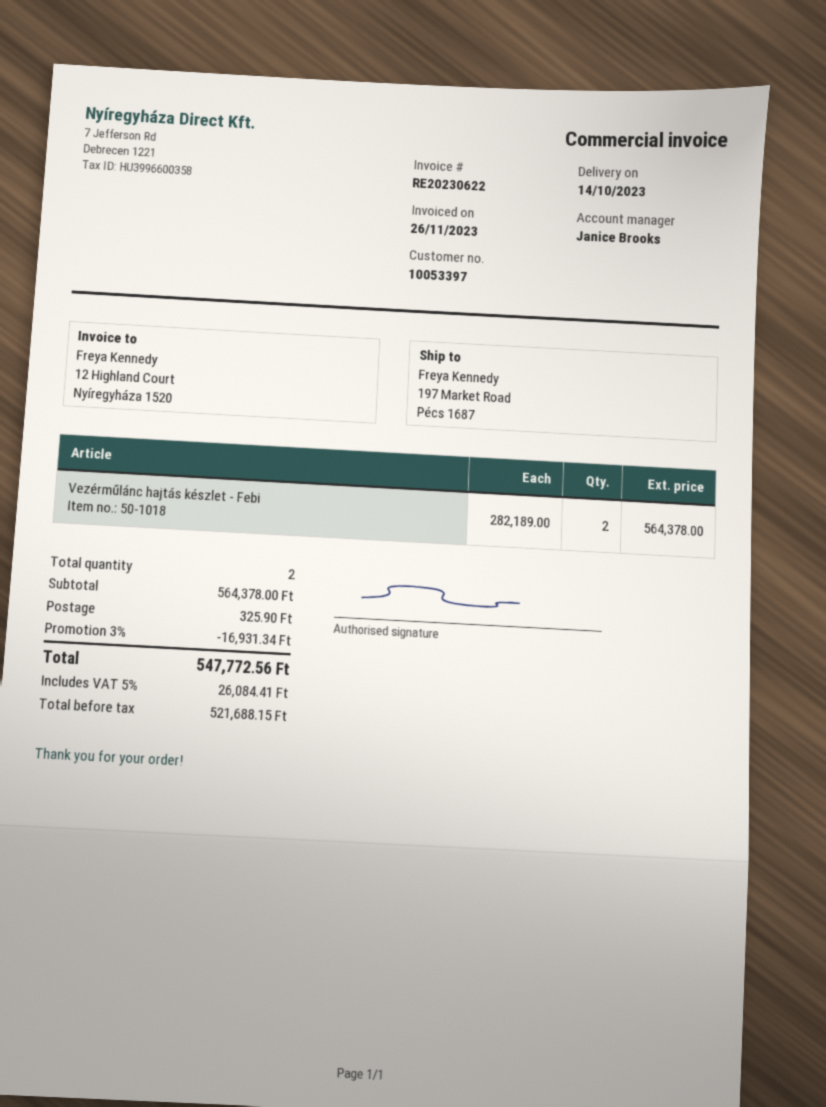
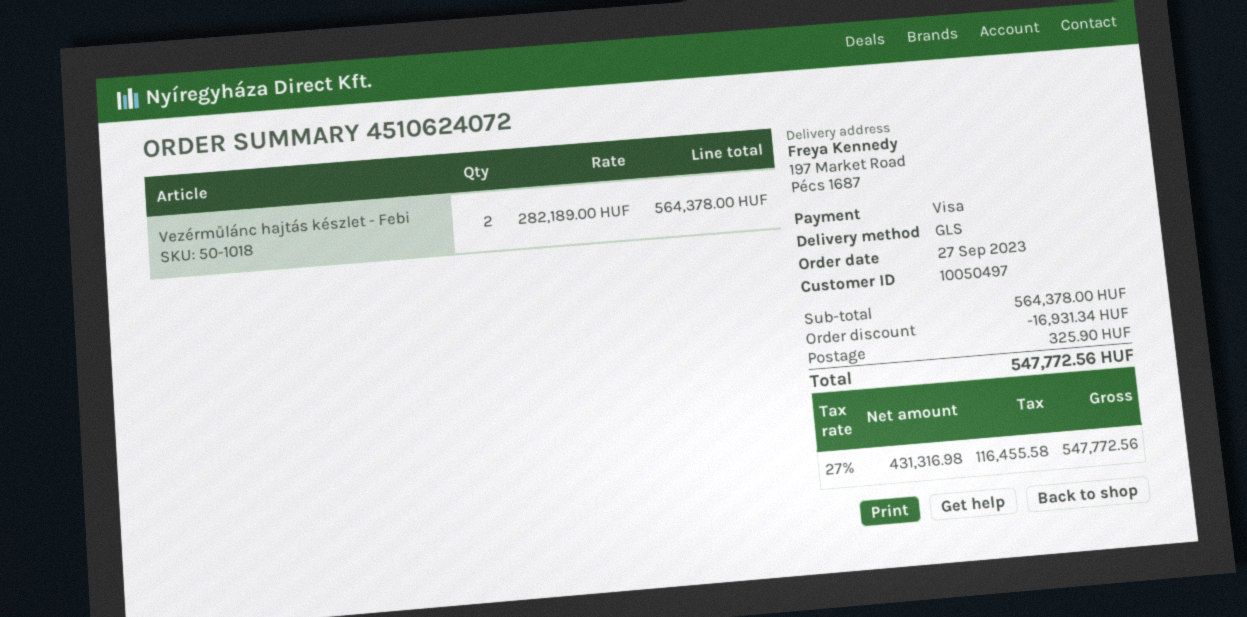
customer number: 10053397 -> 10050497
net: 521688.15 -> 431316.98
tax: 5% = 26084.41 -> 27% = 116455.58

